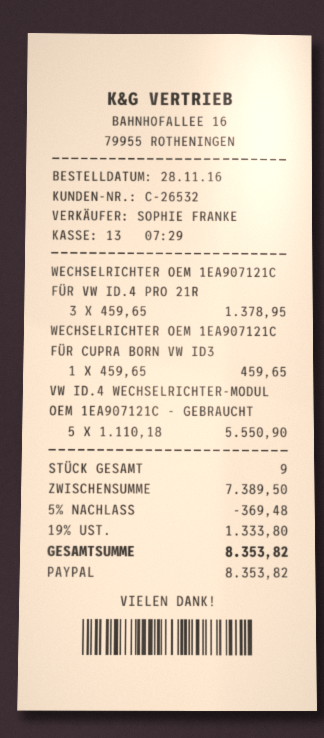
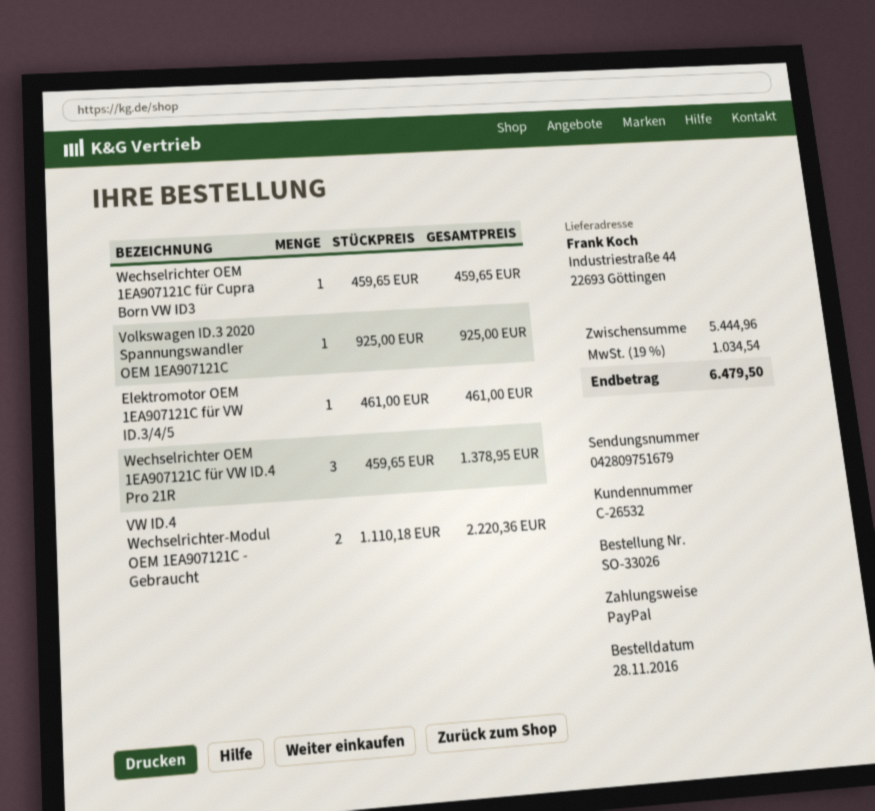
VW ID.4 WECHSELRICHTER-MODUL OEM 1EA907121C - GEBRAUCHT: 5 x 1110.18 = 5550.90 -> 2 x 1110.18 = 2220.36
Volkswagen ID.3 2020 Spannungswandler OEM 1EA907121C: none -> 1 x 925.00 = 925.00
Elektromotor OEM 1EA907121C für VW ID.3/4/5: none -> 1 x 461.00 = 461.00
subtotal: 7389.50 -> 5444.96
discount: 5% = 369.48 -> none
tax: 19% = 1333.80 -> 19% = 1034.54
total: 8353.82 -> 6479.50

